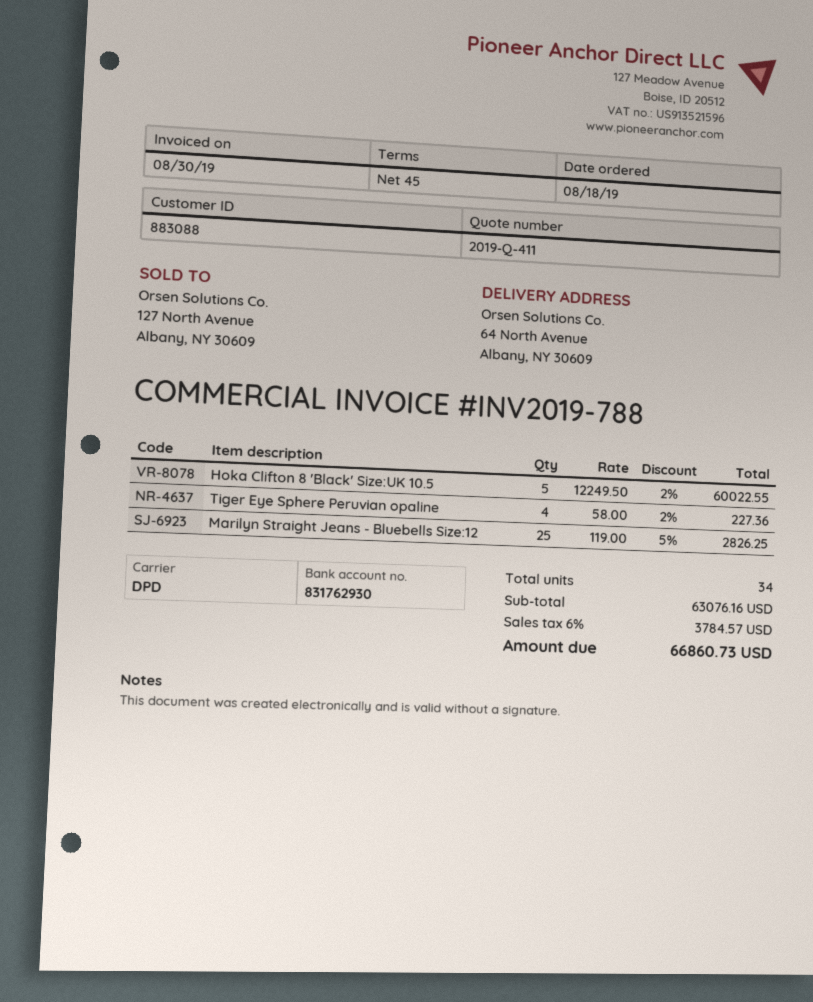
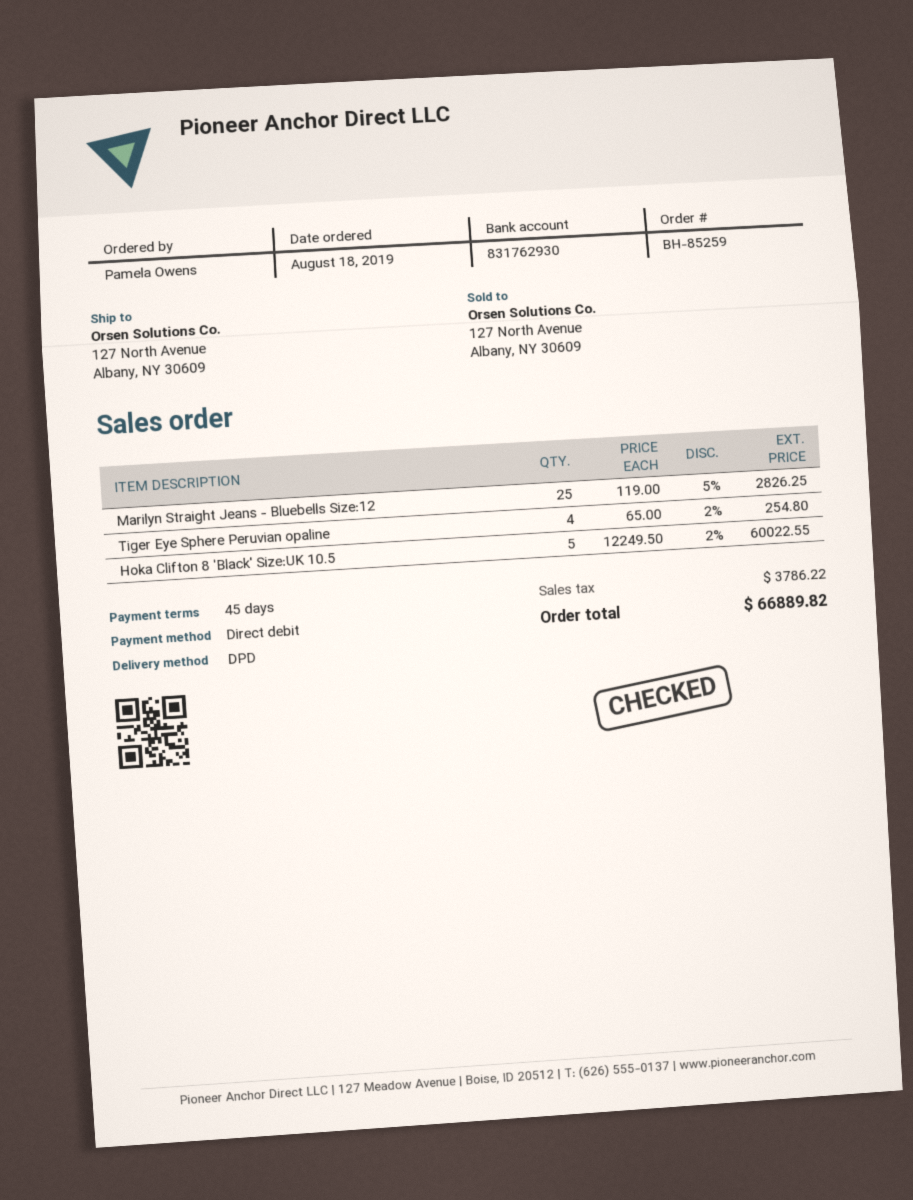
ship to: 64 North Avenue, Albany, NY 30609 -> 127 North Avenue, Albany, NY 30609
Tiger Eye Sphere Peruvian opaline: 4 x 58.00 - 2% = 227.36 -> 4 x 65.00 - 2% = 254.80
tax: 3784.57 -> 3786.22
total: 66860.73 -> 66889.82

